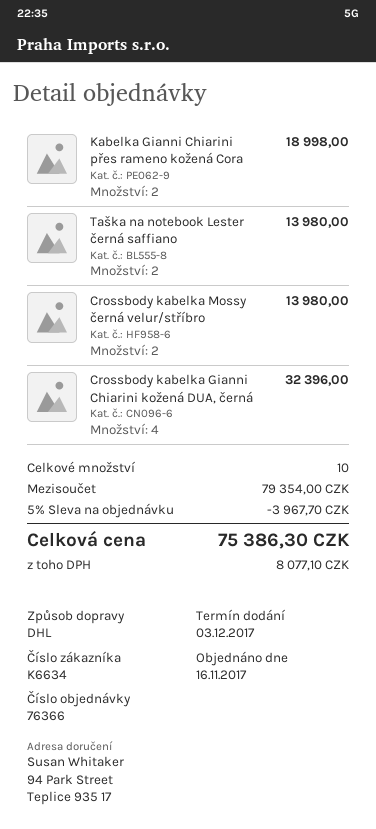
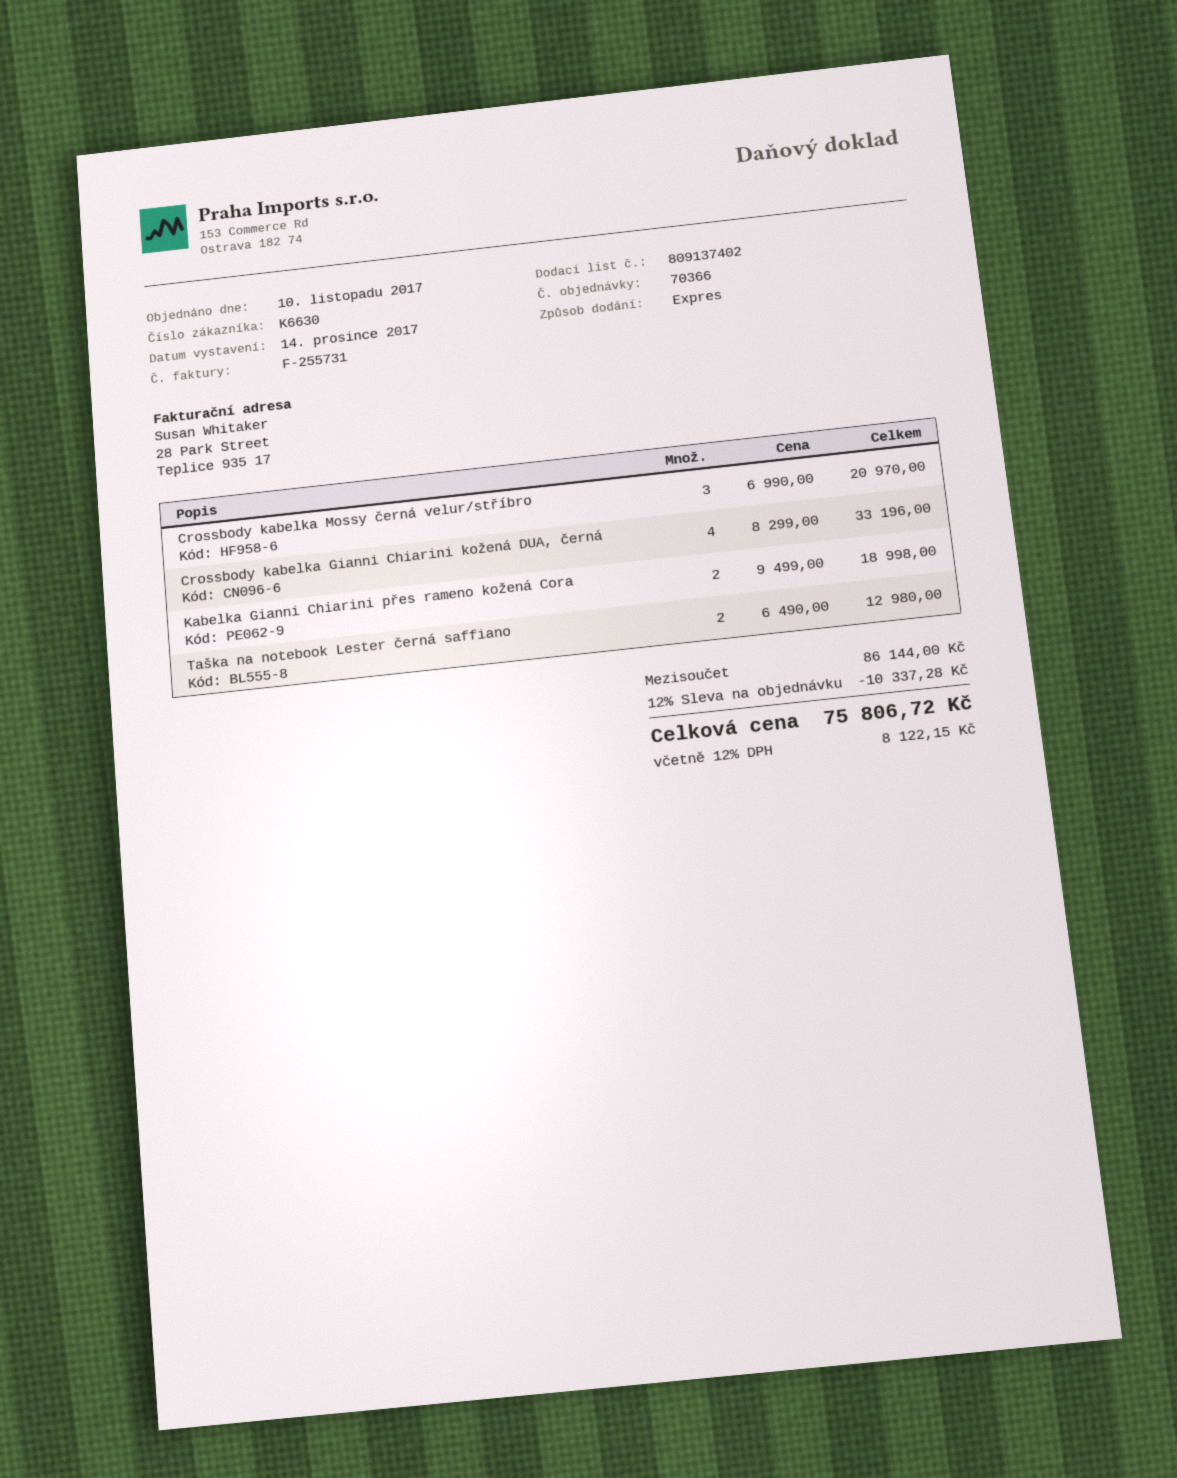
order number: 76366 -> 70366
order date: 2017-11-16 -> 2017-11-10
customer number: K6634 -> K6630
shipping method: DHL -> express
Taška na notebook Lester černá saffiano: 2 for 13980.00 -> 2 for 12980.00
Crossbody kabelka Mossy černá velur/stříbro: 2 for 13980.00 -> 3 for 20970.00
Crossbody kabelka Gianni Chiarini kožená DUA, černá: 4 for 32396.00 -> 4 for 33196.00
subtotal: 79354.00 -> 86144.00
discount: 5% = 3967.70 -> 12% = 10337.28
tax: 8077.10 -> 8122.15
total: 75386.30 -> 75806.72

